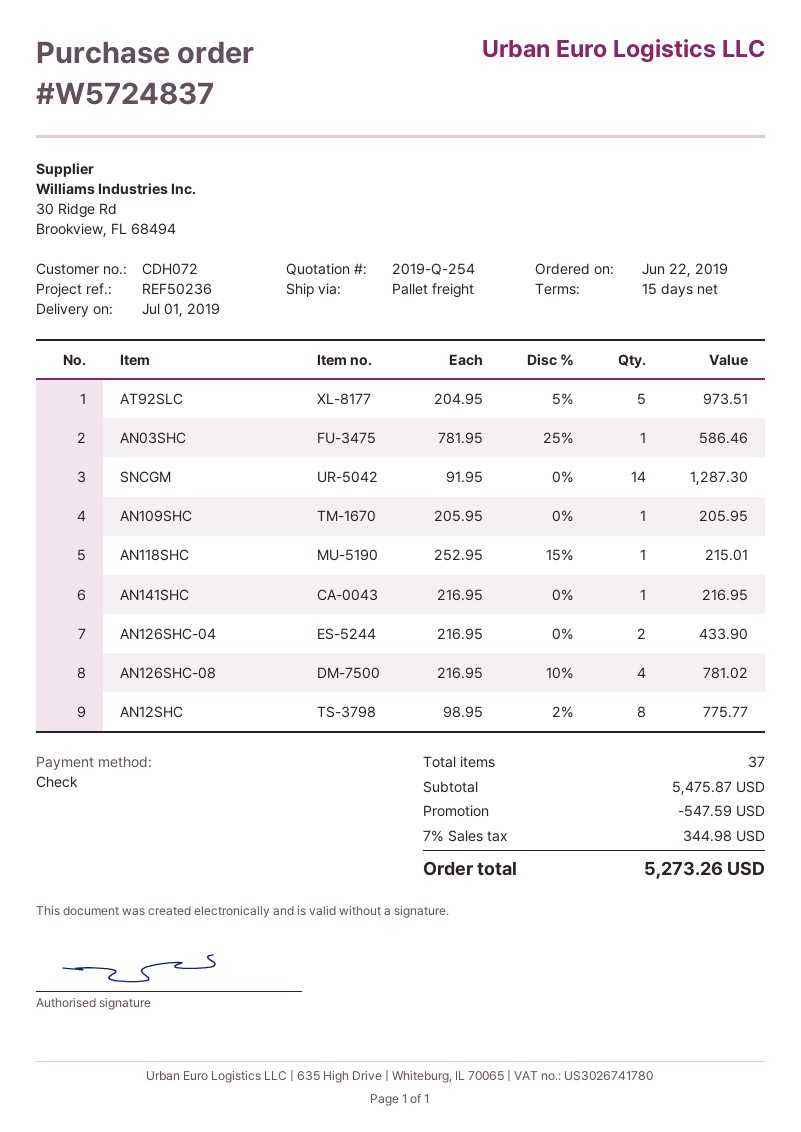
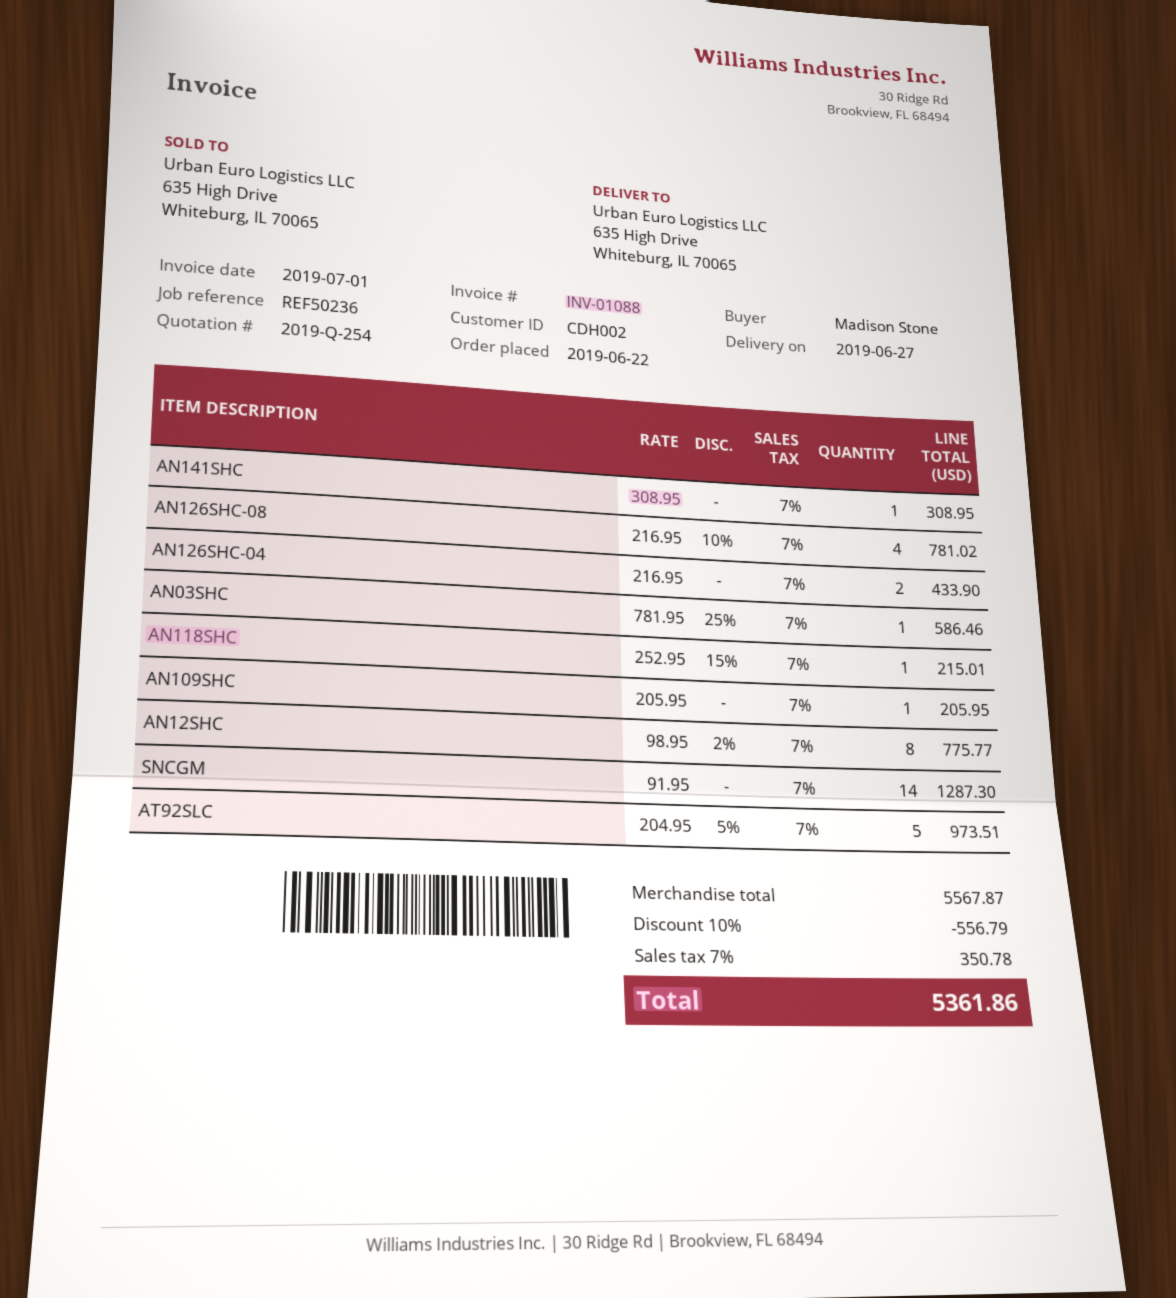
delivery date: 2019-07-01 -> 2019-06-27
customer number: CDH072 -> CDH002
AN141SHC: 1 x 216.95 = 216.95 -> 1 x 308.95 = 308.95
subtotal: 5475.87 -> 5567.87
discount: 547.59 -> 556.79
tax: 7% = 344.98 -> 7% = 350.78
total: 5273.26 -> 5361.86

